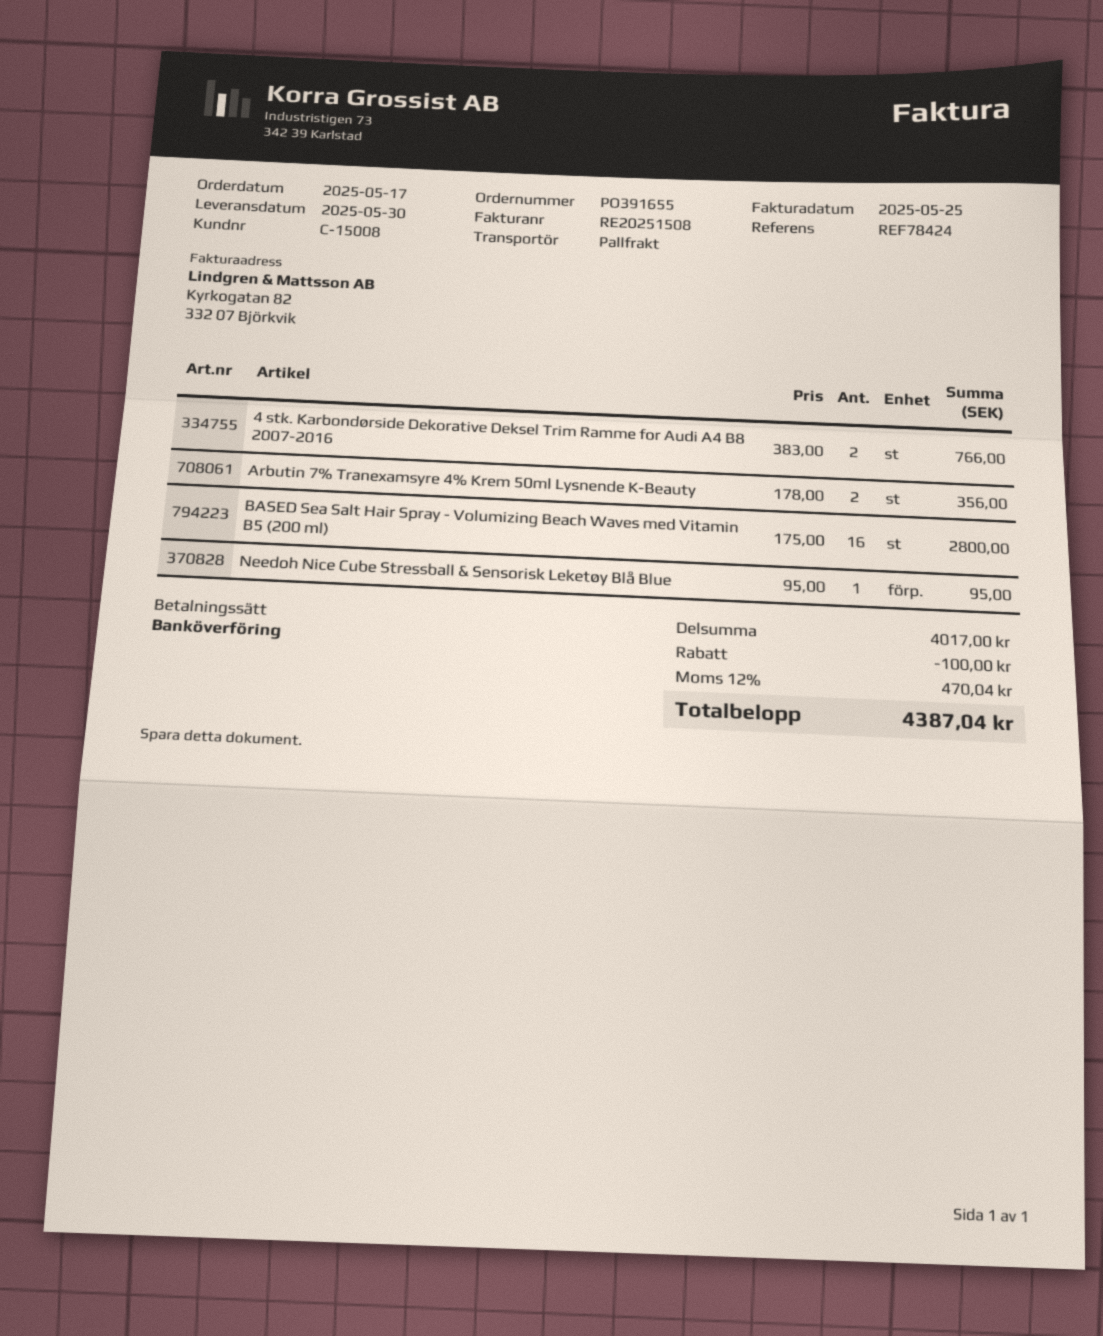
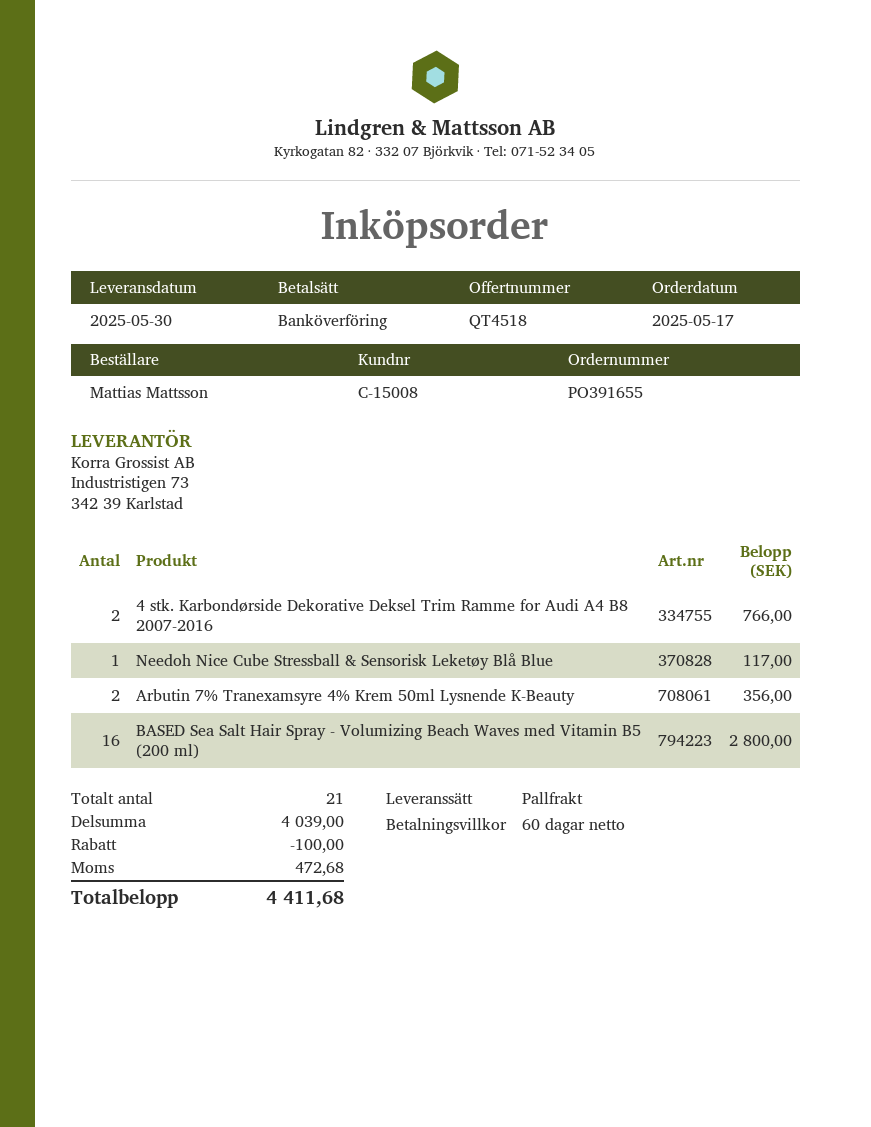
Needoh Nice Cube Stressball & Sensorisk Leketøy Blå Blue: 1 for 95.00 -> 1 for 117.00
subtotal: 4017.00 -> 4039.00
tax: 470.04 -> 472.68
total: 4387.04 -> 4411.68

